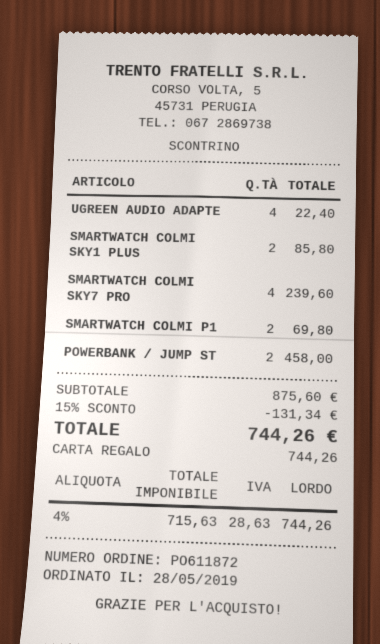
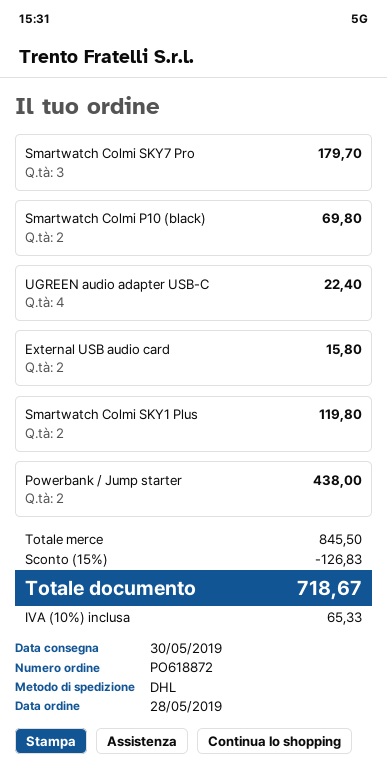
order number: PO611872 -> PO618872
SMARTWATCH COLMI SKY1 PLUS: 2 for 85.80 -> 2 for 119.80
SMARTWATCH COLMI SKY7 PRO: 4 for 239.60 -> 3 for 179.70
POWERBANK / JUMP ST: 2 for 458.00 -> 2 for 438.00
External USB audio card: none -> 2 for 15.80
subtotal: 875.60 -> 845.50
discount: 15% = 131.34 -> 15% = 126.83
tax: 4% = 28.63 -> 10% = 65.33
total: 744.26 -> 718.67

